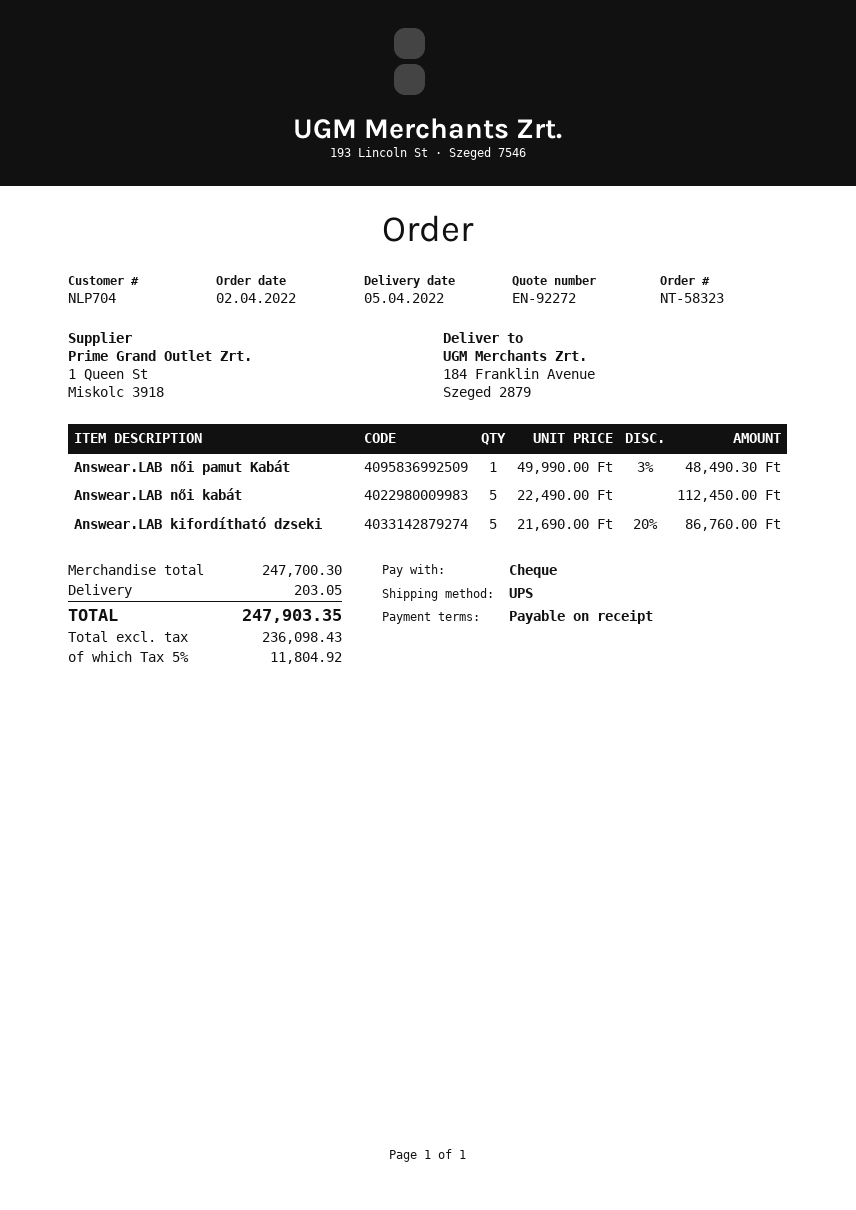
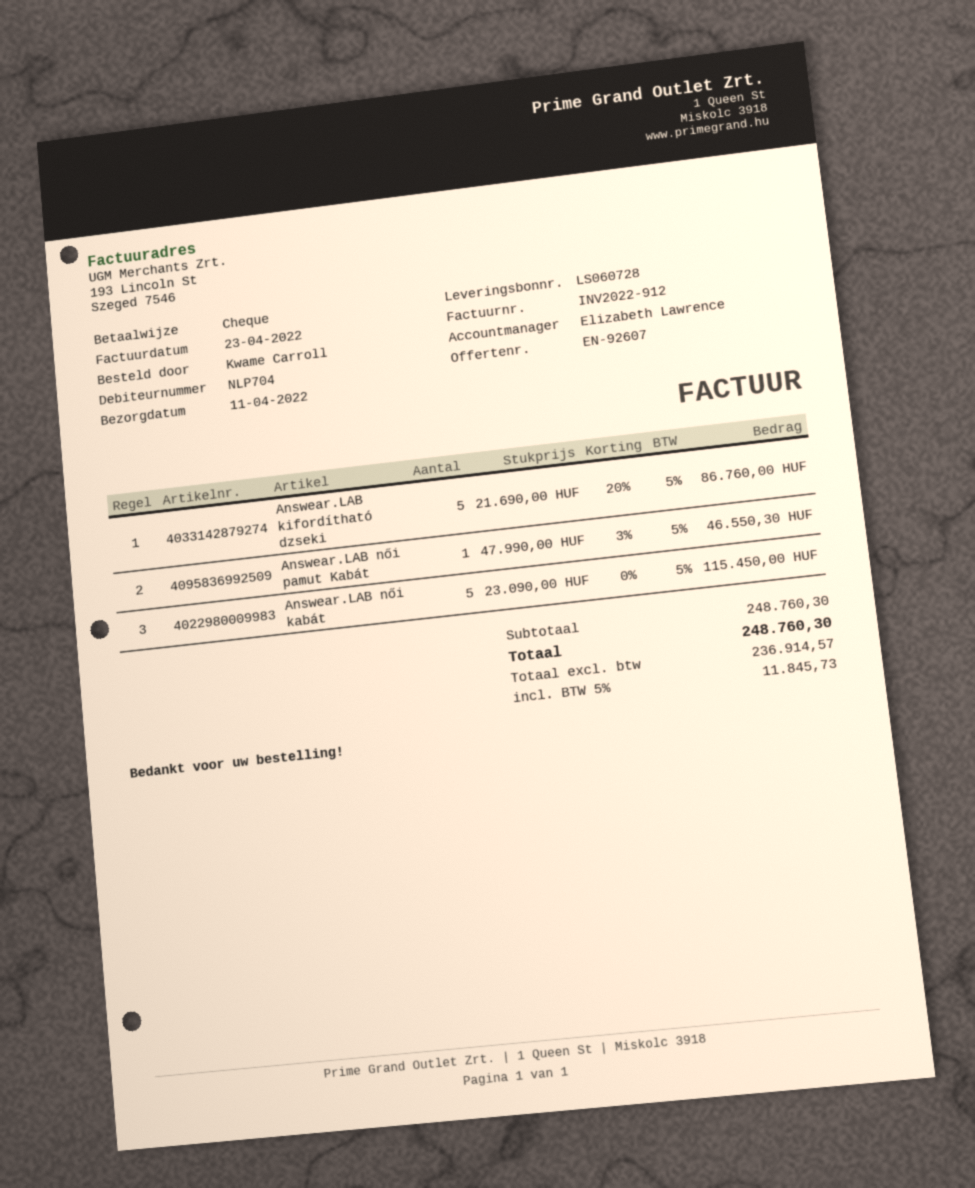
quote number: EN-92272 -> EN-92607
delivery date: 2022-04-05 -> 2022-04-11
Answear.LAB női pamut Kabát: 1 x 49990.00 - 3% = 48490.30 -> 1 x 47990.00 - 3% = 46550.30
Answear.LAB női kabát: 5 x 22490.00 = 112450.00 -> 5 x 23090.00 = 115450.00
subtotal: 247700.30 -> 248760.30
shipping: 203.05 -> none
net: 236098.43 -> 236914.57
tax: 5% = 11804.92 -> 5% = 11845.73
total: 247903.35 -> 248760.30

